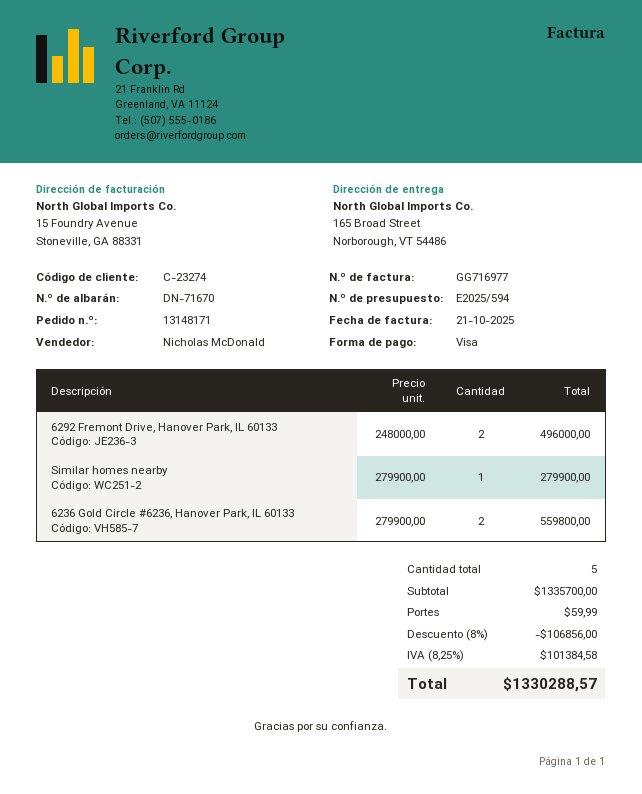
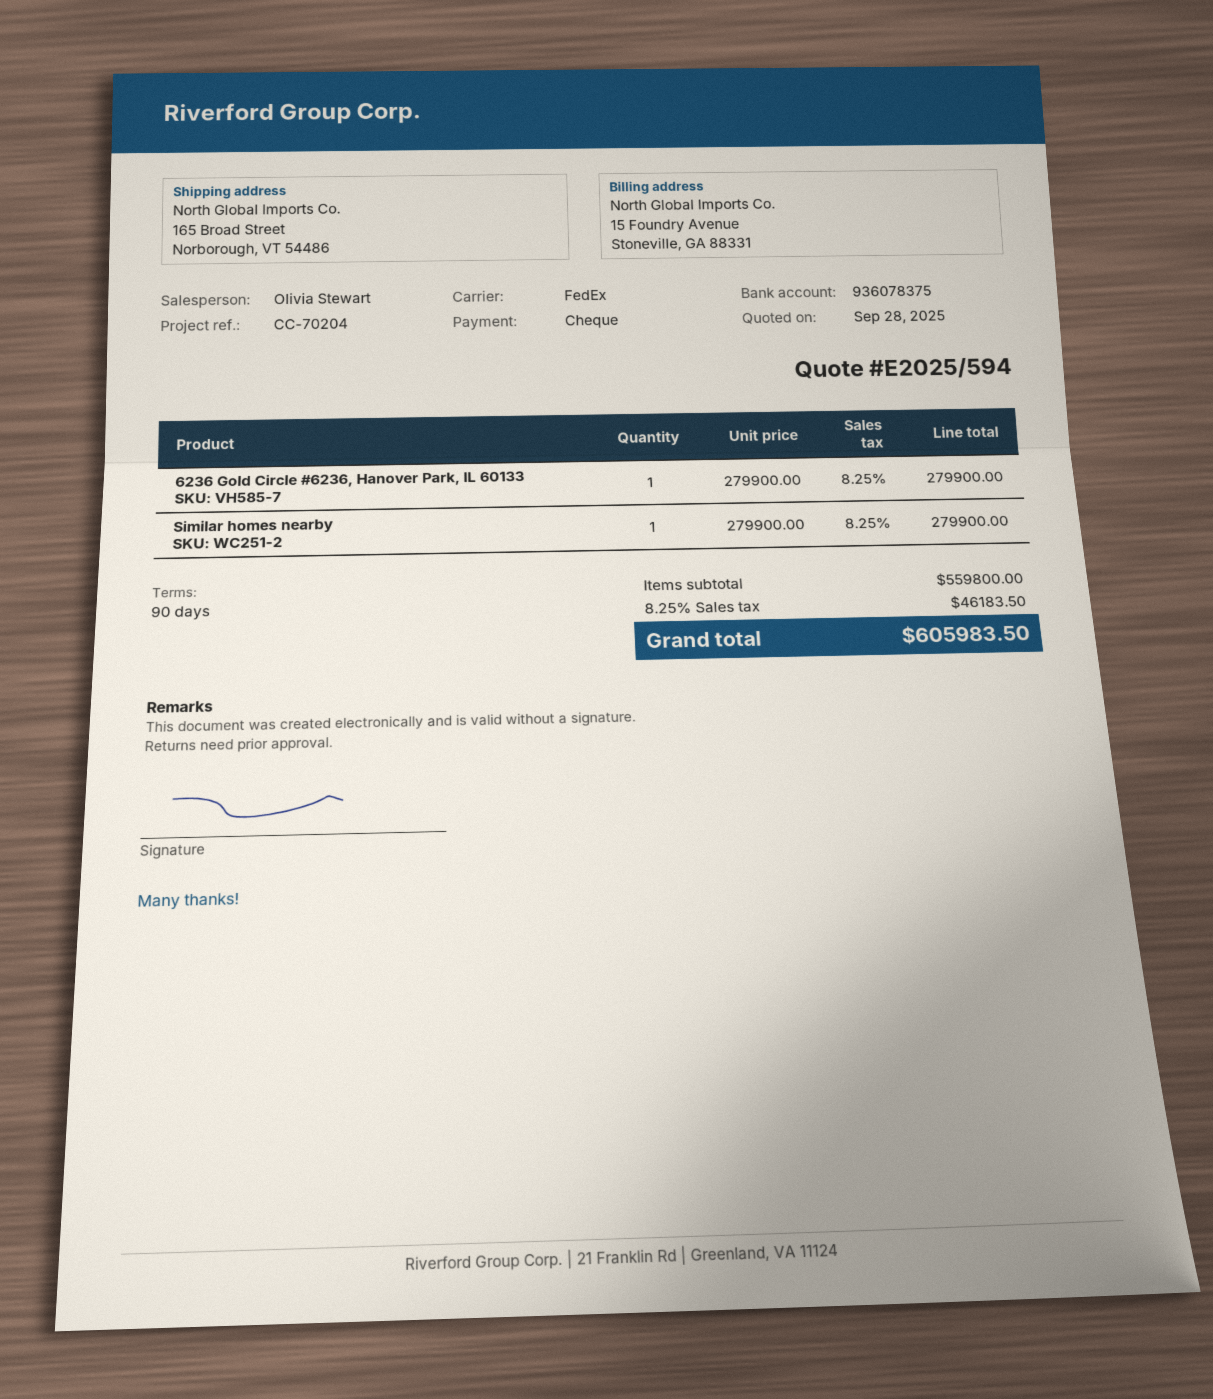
sales rep: Nicholas McDonald -> Olivia Stewart
payment method: Visa -> cheque
6292 Fremont Drive, Hanover Park, IL 60133: 2 x 248000.00 = 496000.00 -> none
6236 Gold Circle #6236, Hanover Park, IL 60133: 2 x 279900.00 = 559800.00 -> 1 x 279900.00 = 279900.00
subtotal: 1335700.00 -> 559800.00
discount: 8% = 106856.00 -> none
shipping: 59.99 -> none
tax: 8.25% = 101384.58 -> 8.25% = 46183.50
total: 1330288.57 -> 605983.50

